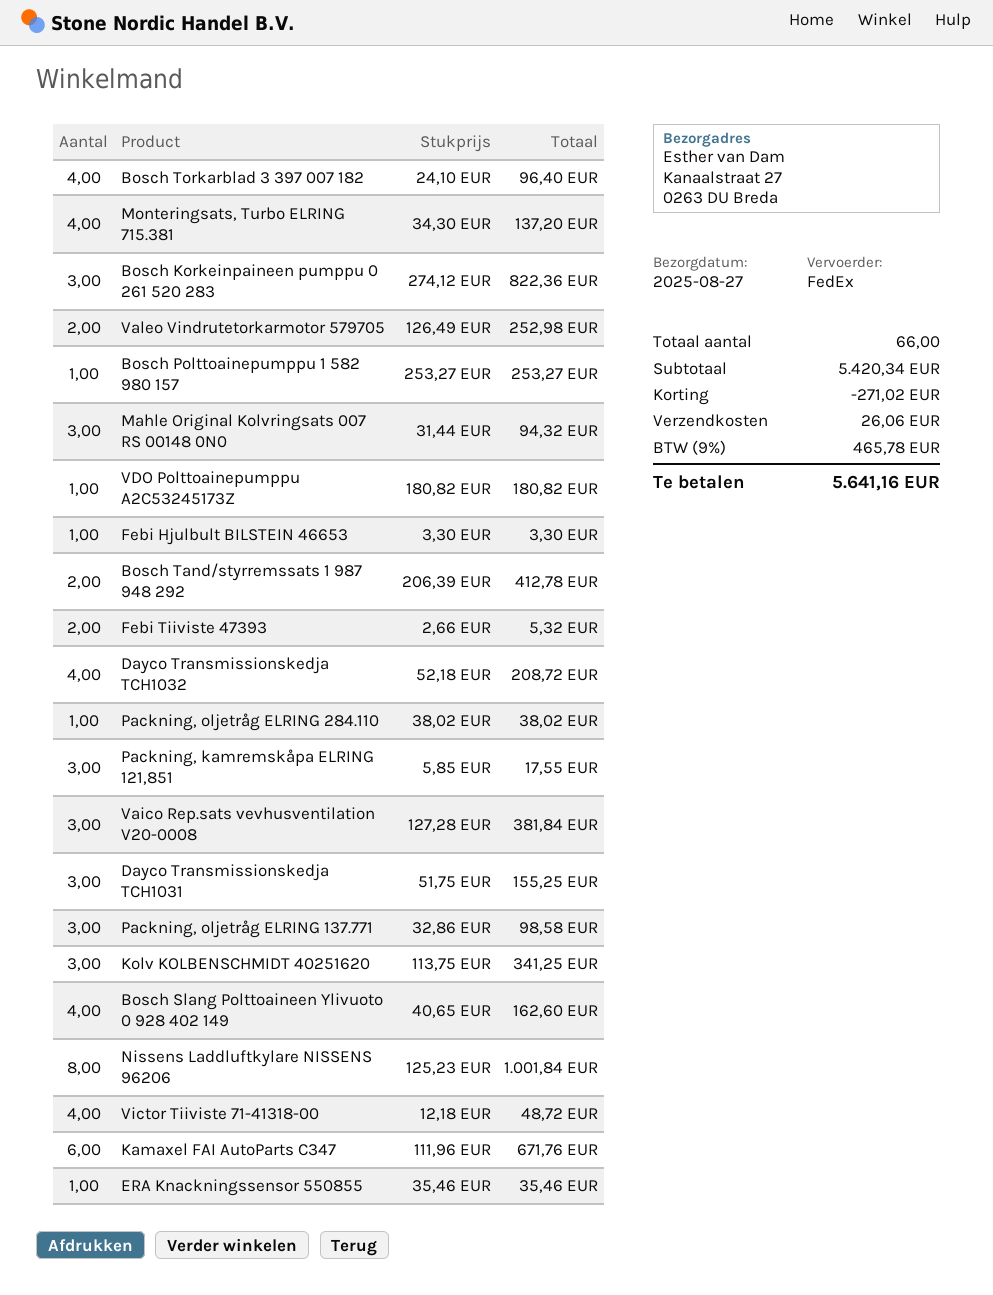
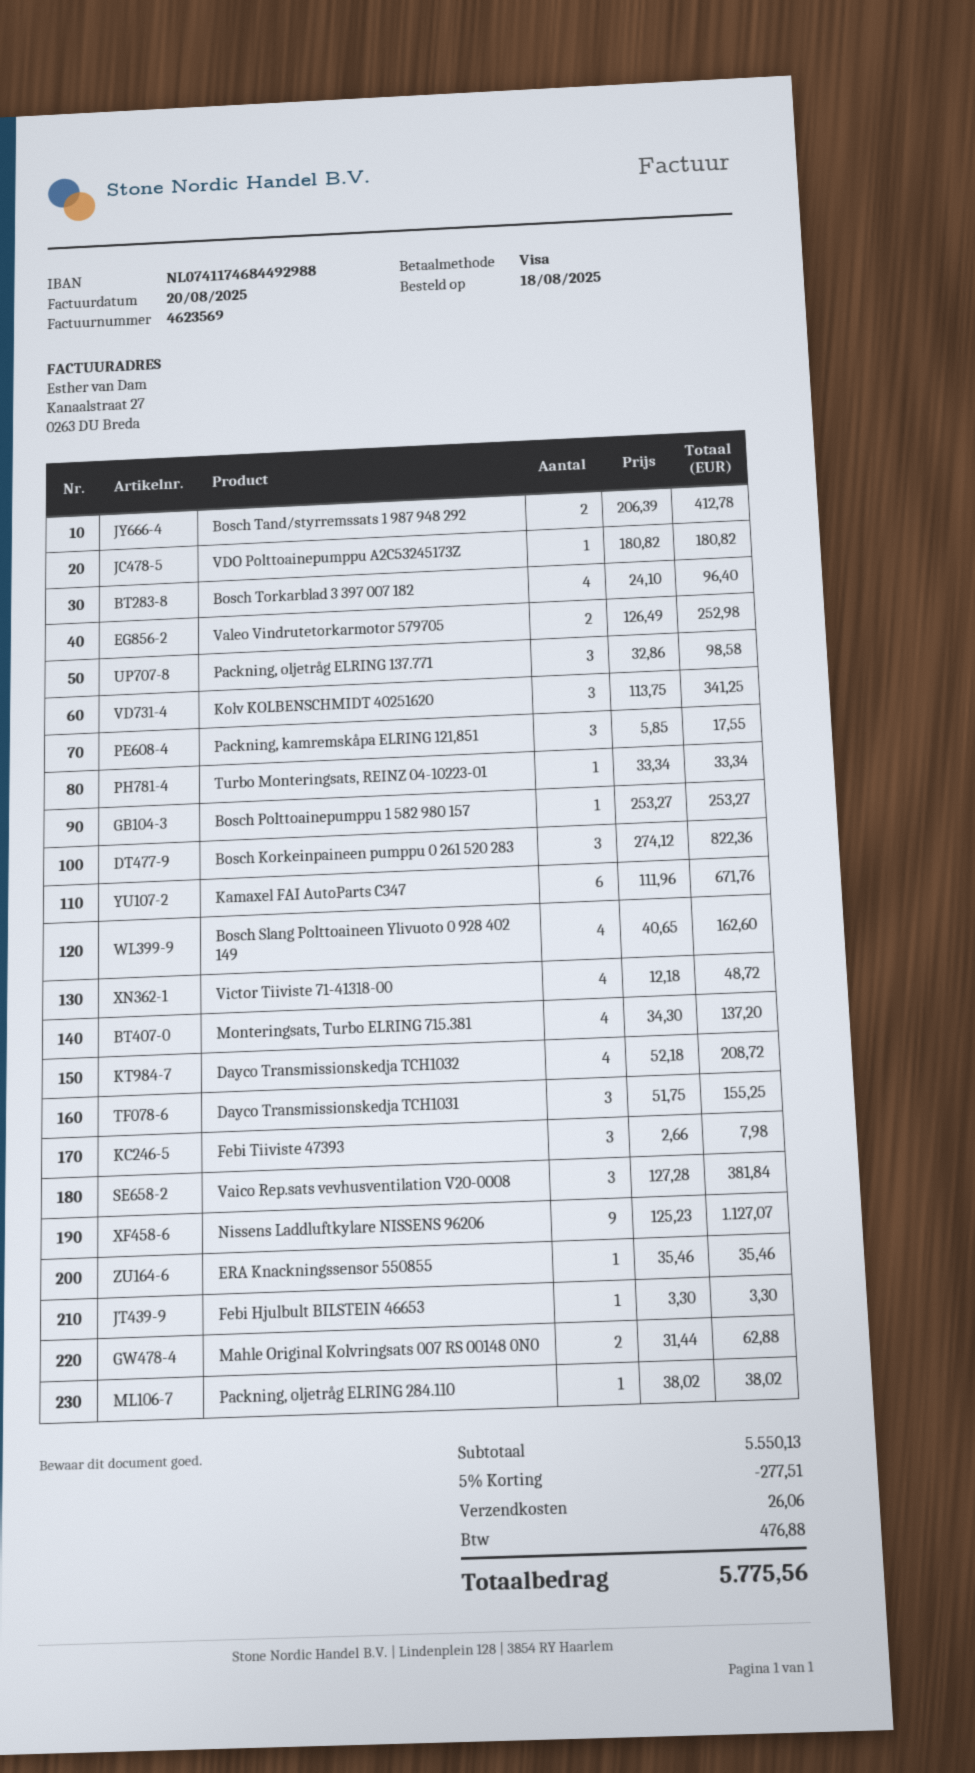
Mahle Original Kolvringsats 007 RS 00148 0N0: 3 x 31.44 = 94.32 -> 2 x 31.44 = 62.88
Febi Tiiviste 47393: 2 x 2.66 = 5.32 -> 3 x 2.66 = 7.98
Nissens Laddluftkylare NISSENS 96206: 8 x 125.23 = 1001.84 -> 9 x 125.23 = 1127.07
Turbo Monteringsats, REINZ 04-10223-01: none -> 1 x 33.34 = 33.34
subtotal: 5420.34 -> 5550.13
discount: 271.02 -> 277.51
tax: 465.78 -> 476.88
total: 5641.16 -> 5775.56

